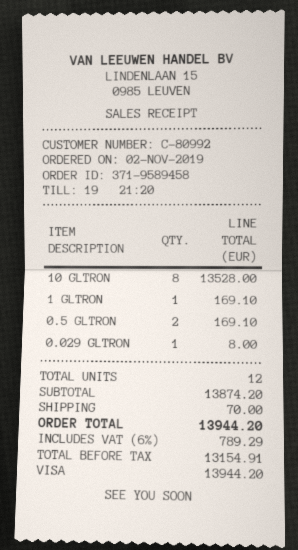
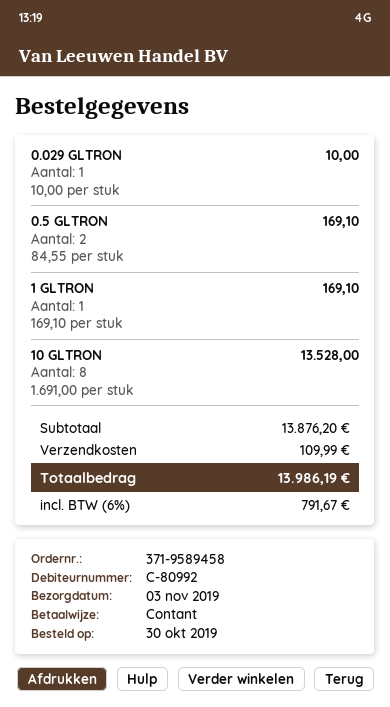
order date: 2019-11-02 -> 2019-10-30
payment method: Visa -> cash
0.029 GLTRON: 1 for 8.00 -> 1 for 10.00
subtotal: 13874.20 -> 13876.20
shipping: 70.00 -> 109.99
tax: 6% = 789.29 -> 6% = 791.67
total: 13944.20 -> 13986.19

